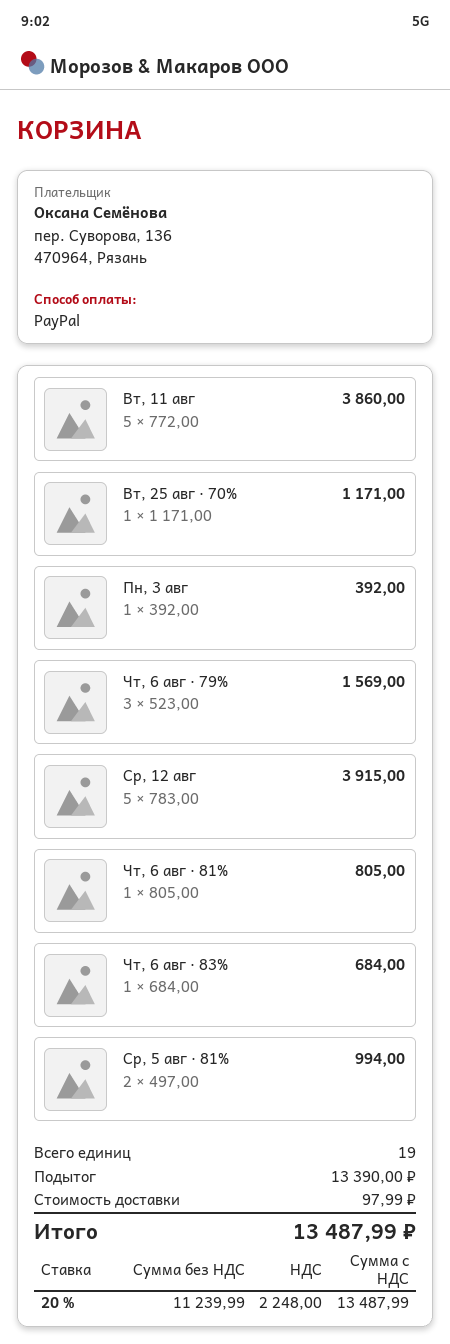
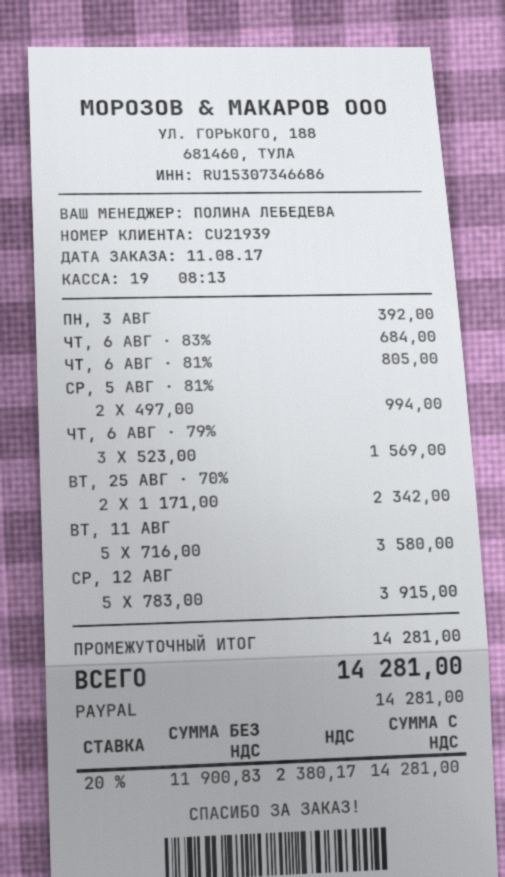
Вт, 11 авг: 5 x 772.00 = 3860.00 -> 5 x 716.00 = 3580.00
Вт, 25 авг · 70%: 1 x 1171.00 = 1171.00 -> 2 x 1171.00 = 2342.00
subtotal: 13390.00 -> 14281.00
shipping: 97.99 -> none
net: 11239.99 -> 11900.83
tax: 20% = 2248.00 -> 20% = 2380.17
total: 13487.99 -> 14281.00

